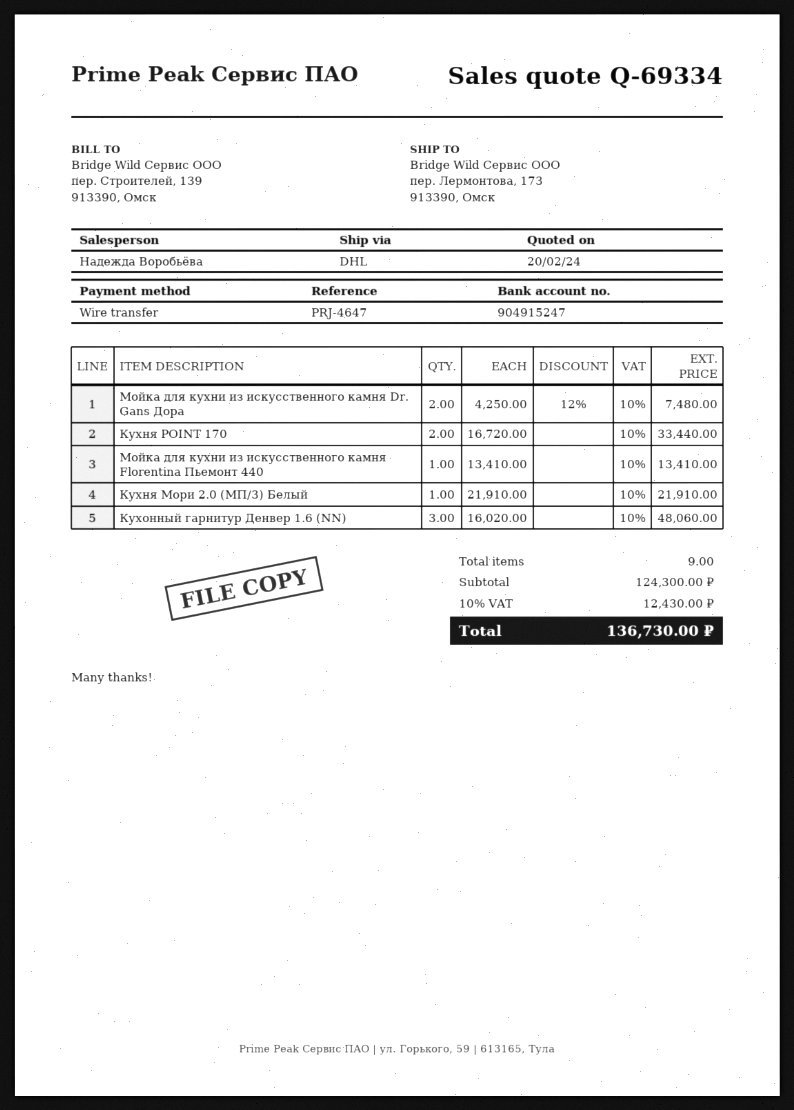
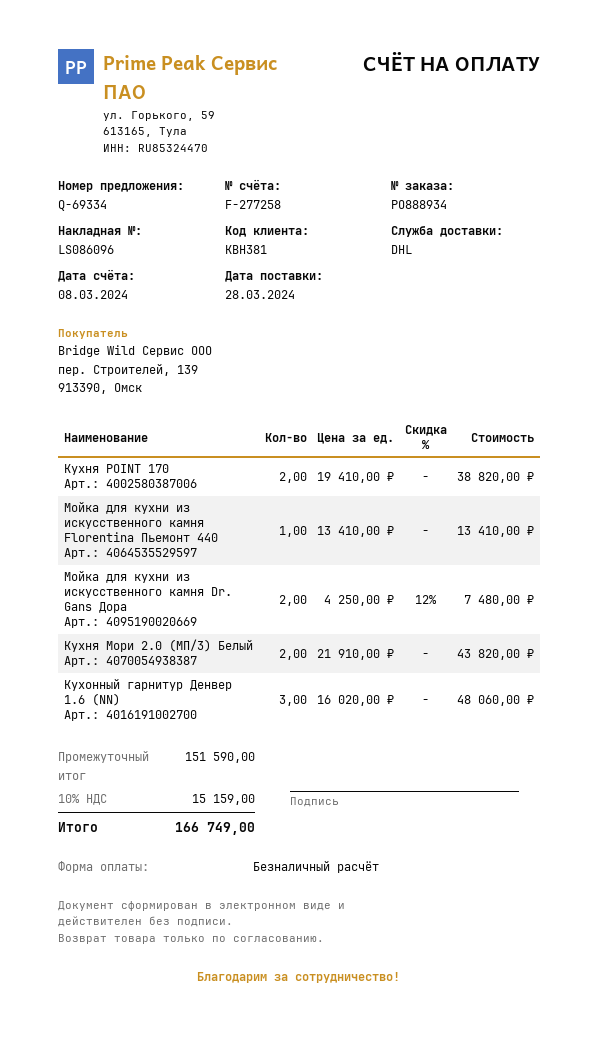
Кухня POINT 170: 2 x 16720.00 = 33440.00 -> 2 x 19410.00 = 38820.00
Кухня Мори 2.0 (МП/3) Белый: 1 x 21910.00 = 21910.00 -> 2 x 21910.00 = 43820.00
subtotal: 124300.00 -> 151590.00
tax: 10% = 12430.00 -> 10% = 15159.00
total: 136730.00 -> 166749.00

